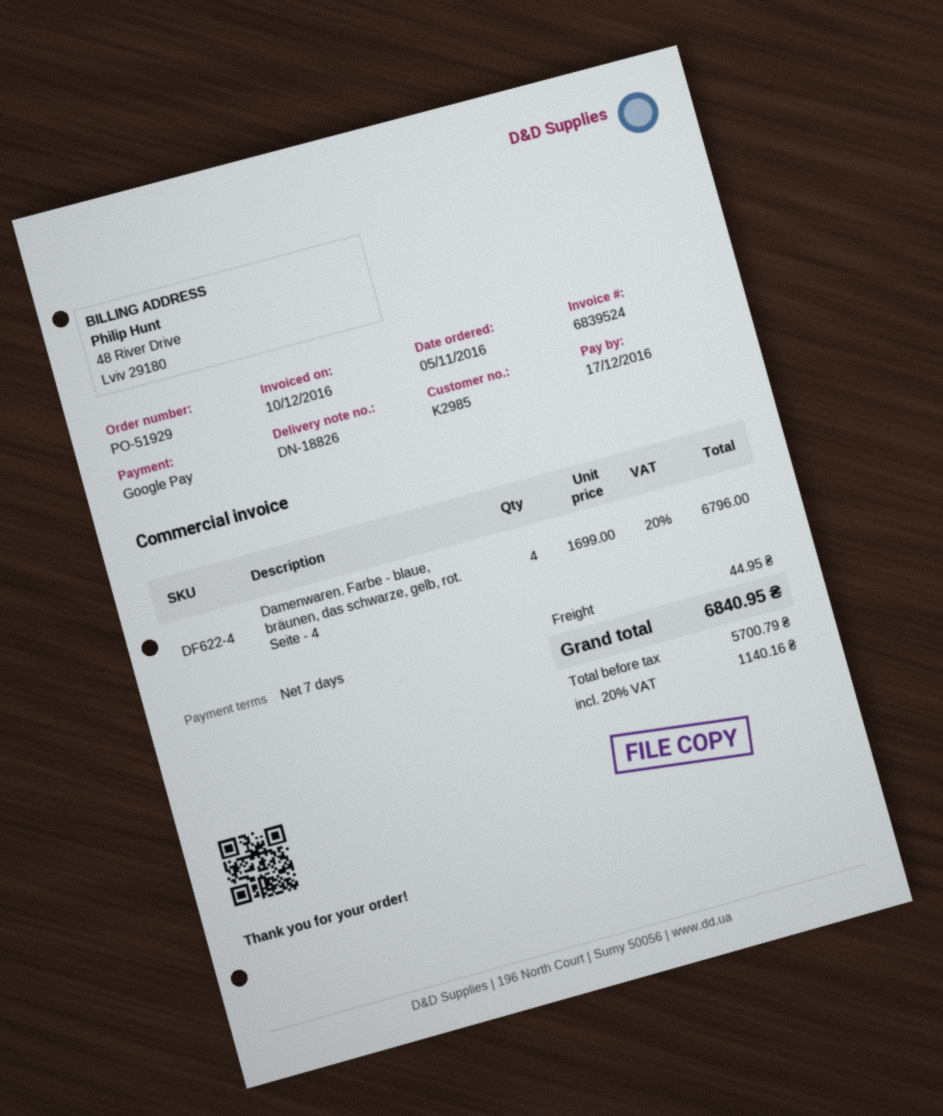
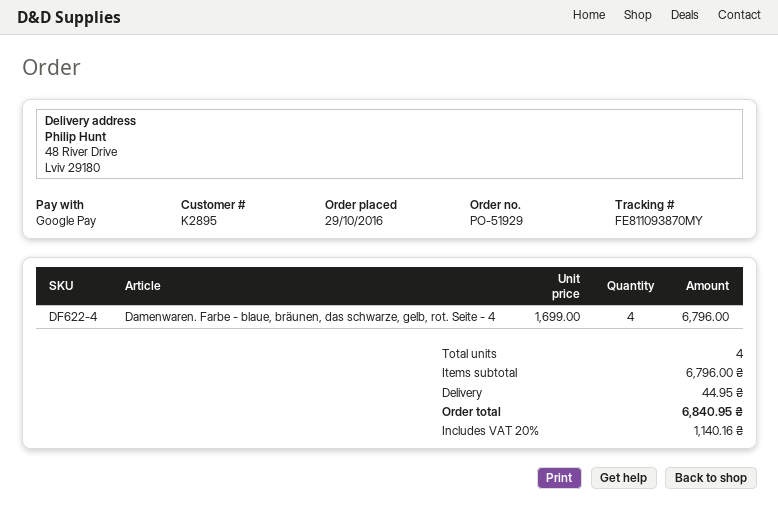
order date: 2016-11-05 -> 2016-10-29
customer number: K2985 -> K2895

